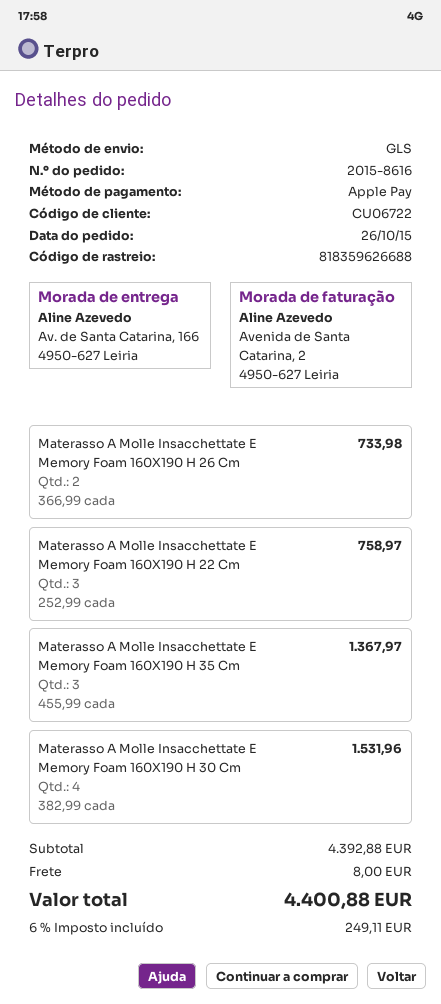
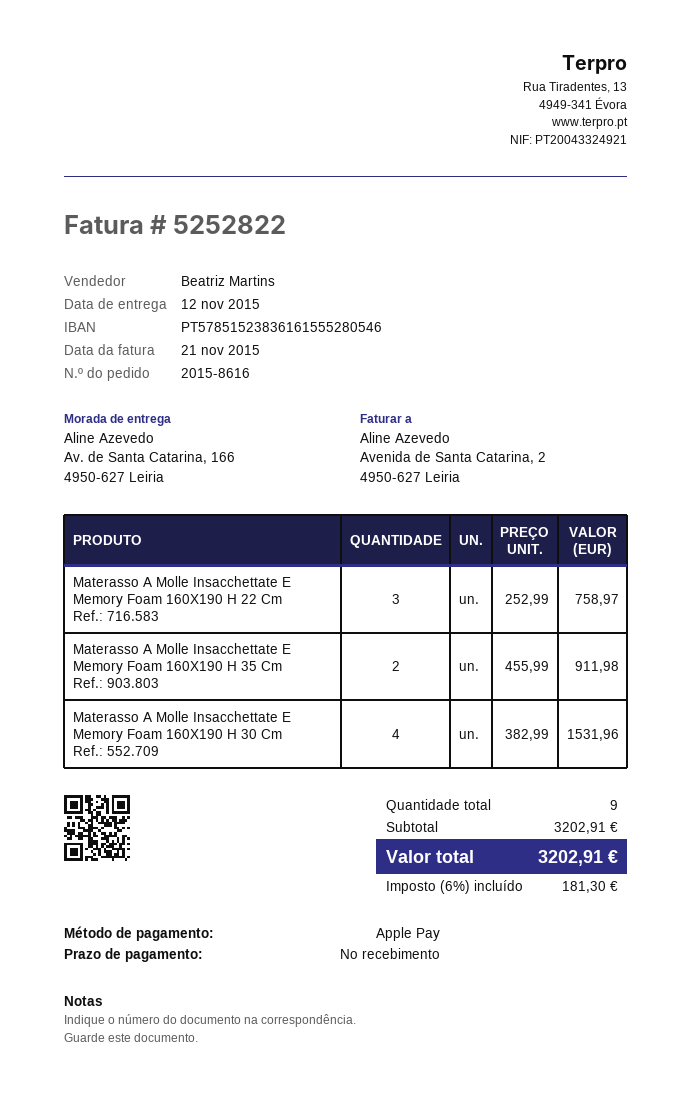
Materasso A Molle Insacchettate E Memory Foam 160X190 H 26 Cm: 2 x 366.99 = 733.98 -> none
Materasso A Molle Insacchettate E Memory Foam 160X190 H 35 Cm: 3 x 455.99 = 1367.97 -> 2 x 455.99 = 911.98
subtotal: 4392.88 -> 3202.91
shipping: 8.00 -> none
tax: 6% = 249.11 -> 6% = 181.30
total: 4400.88 -> 3202.91

